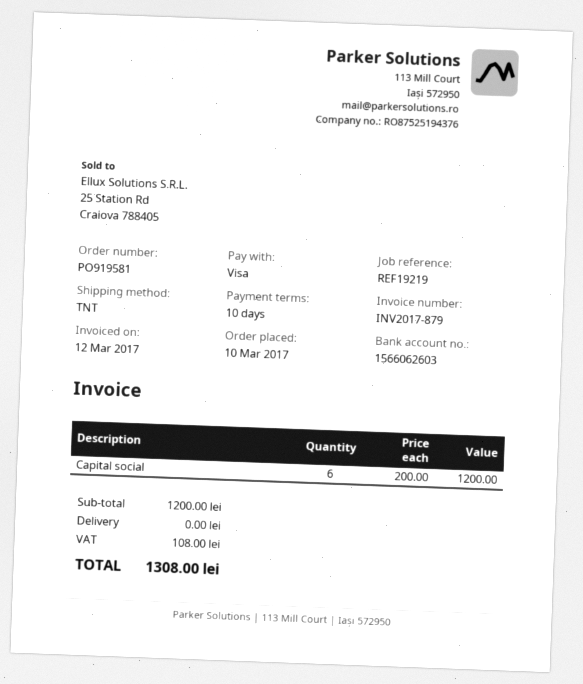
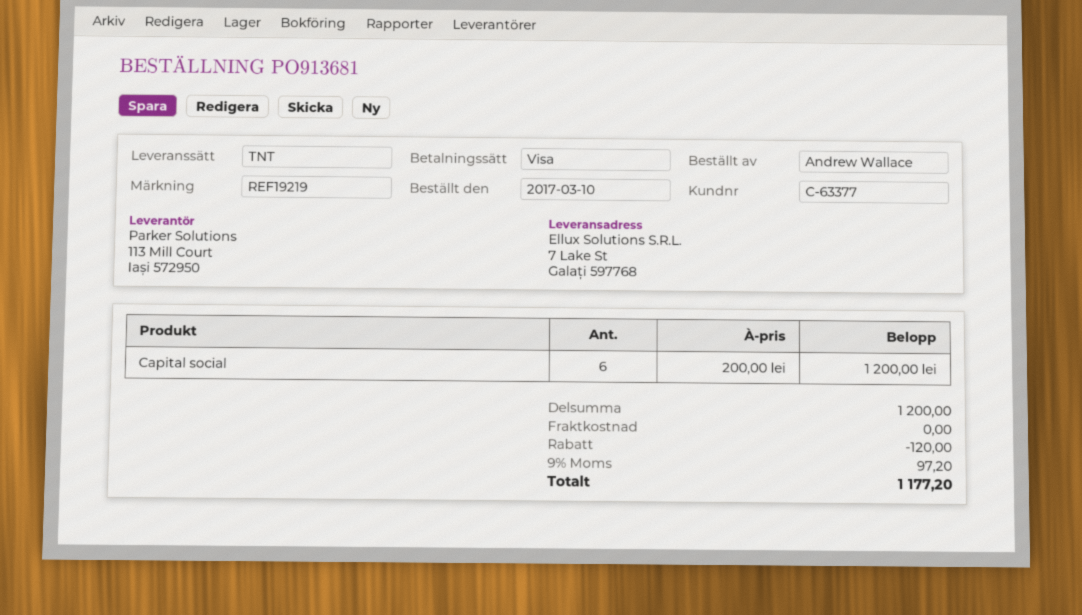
order number: PO919581 -> PO913681
discount: none -> 120.00
tax: 108.00 -> 97.20
total: 1308.00 -> 1177.20

